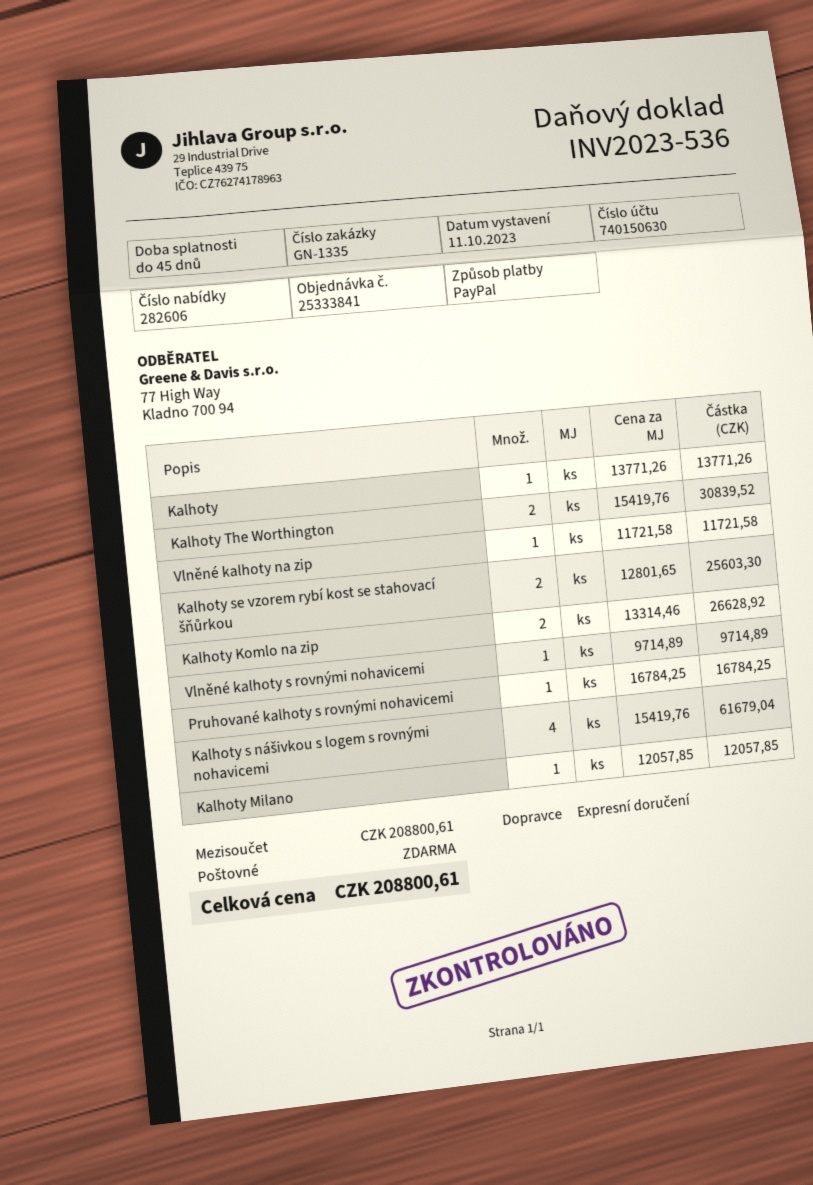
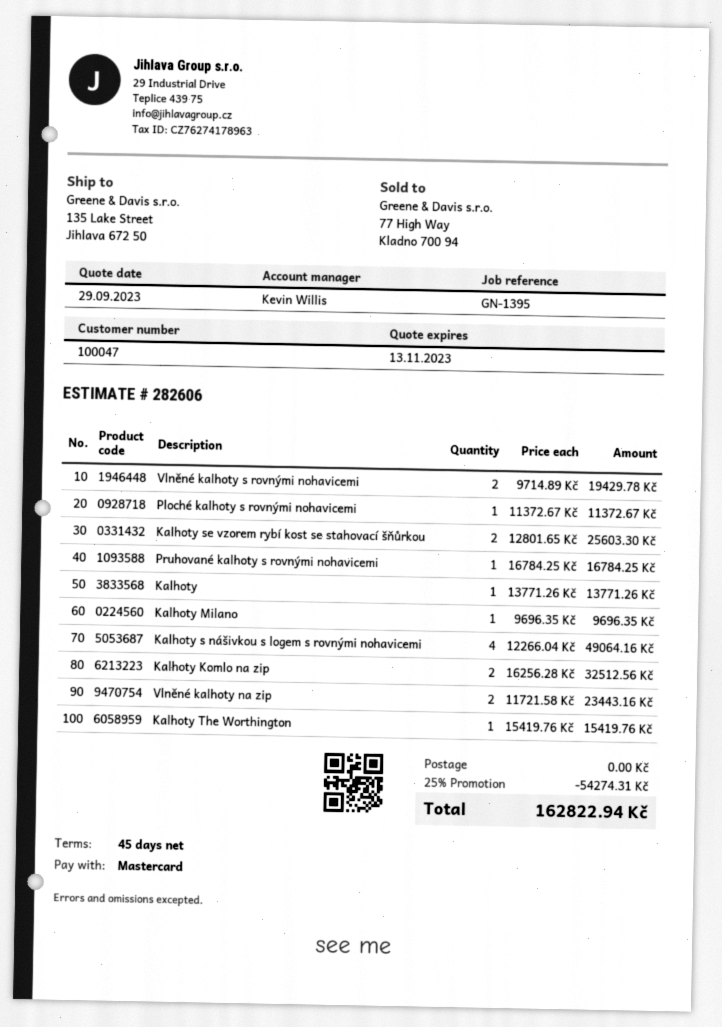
reference: GN-1335 -> GN-1395
payment method: PayPal -> Mastercard
Kalhoty The Worthington: 2 x 15419.76 = 30839.52 -> 1 x 15419.76 = 15419.76
Vlněné kalhoty na zip: 1 x 11721.58 = 11721.58 -> 2 x 11721.58 = 23443.16
Kalhoty Komlo na zip: 2 x 13314.46 = 26628.92 -> 2 x 16256.28 = 32512.56
Vlněné kalhoty s rovnými nohavicemi: 1 x 9714.89 = 9714.89 -> 2 x 9714.89 = 19429.78
Kalhoty s nášivkou s logem s rovnými nohavicemi: 4 x 15419.76 = 61679.04 -> 4 x 12266.04 = 49064.16
Kalhoty Milano: 1 x 12057.85 = 12057.85 -> 1 x 9696.35 = 9696.35
Ploché kalhoty s rovnými nohavicemi: none -> 1 x 11372.67 = 11372.67
discount: none -> 25% = 54274.31
total: 208800.61 -> 162822.94

